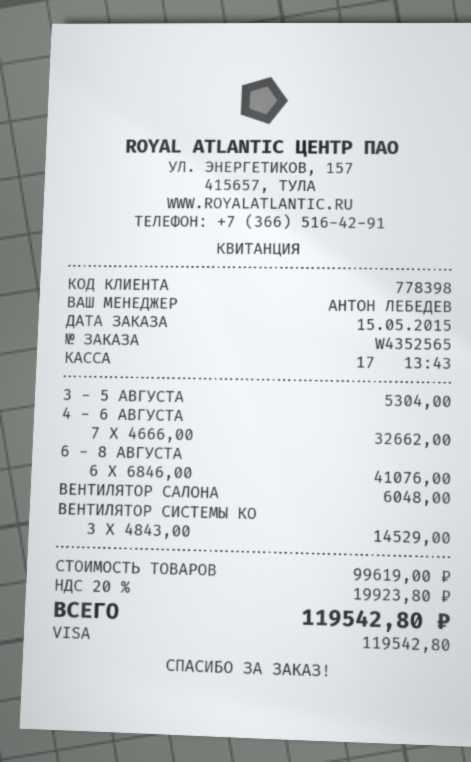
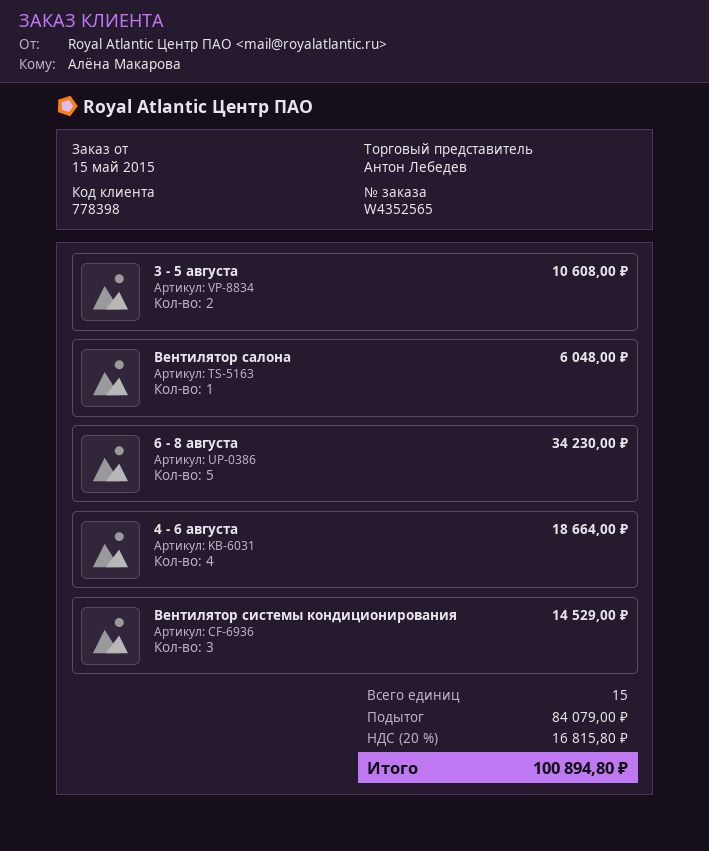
3 - 5 АВГУСТА: 1 for 5304.00 -> 2 for 10608.00
4 - 6 АВГУСТА: 7 for 32662.00 -> 4 for 18664.00
6 - 8 АВГУСТА: 6 for 41076.00 -> 5 for 34230.00
subtotal: 99619.00 -> 84079.00
tax: 20% = 19923.80 -> 20% = 16815.80
total: 119542.80 -> 100894.80

